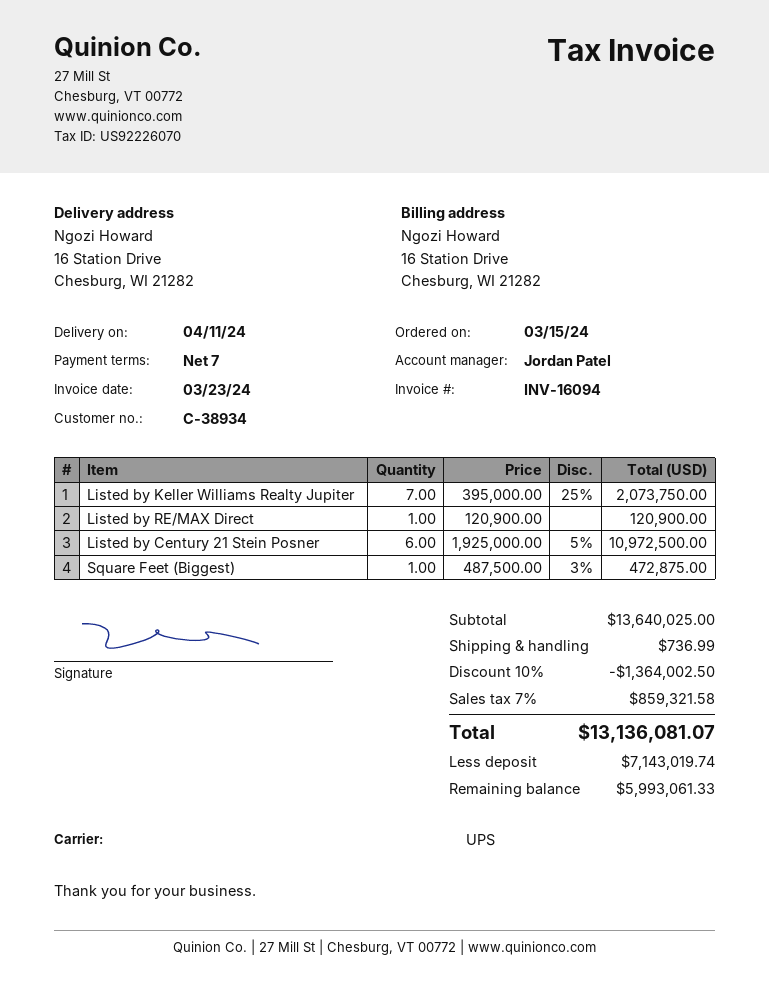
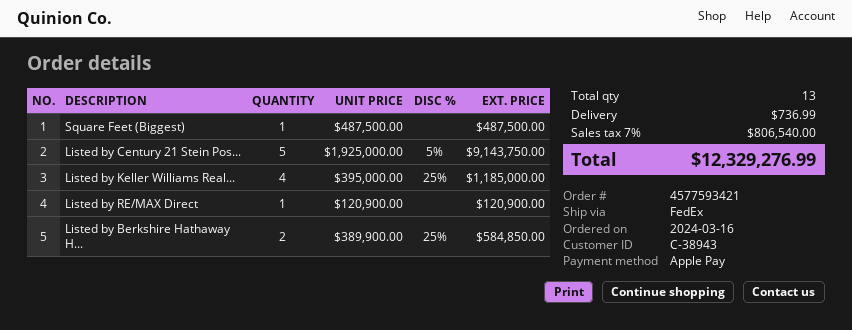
order date: 2024-03-15 -> 2024-03-16
customer number: C-38934 -> C-38943
shipping method: UPS -> FedEx
Listed by Keller Williams Realty Jupiter: 7 x 395000.00 - 25% = 2073750.00 -> 4 x 395000.00 - 25% = 1185000.00
Listed by Century 21 Stein Posner: 6 x 1925000.00 - 5% = 10972500.00 -> 5 x 1925000.00 - 5% = 9143750.00
Square Feet (Biggest): 1 x 487500.00 - 3% = 472875.00 -> 1 x 487500.00 = 487500.00
Listed by Berkshire Hathaway H...: none -> 2 x 389900.00 - 25% = 584850.00
discount: 10% = 1364002.50 -> none
tax: 7% = 859321.58 -> 7% = 806540.00
total: 13136081.07 -> 12329276.99

